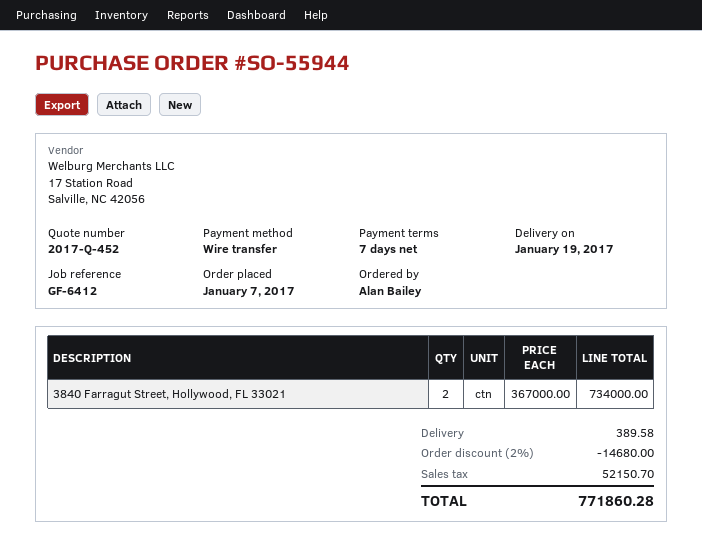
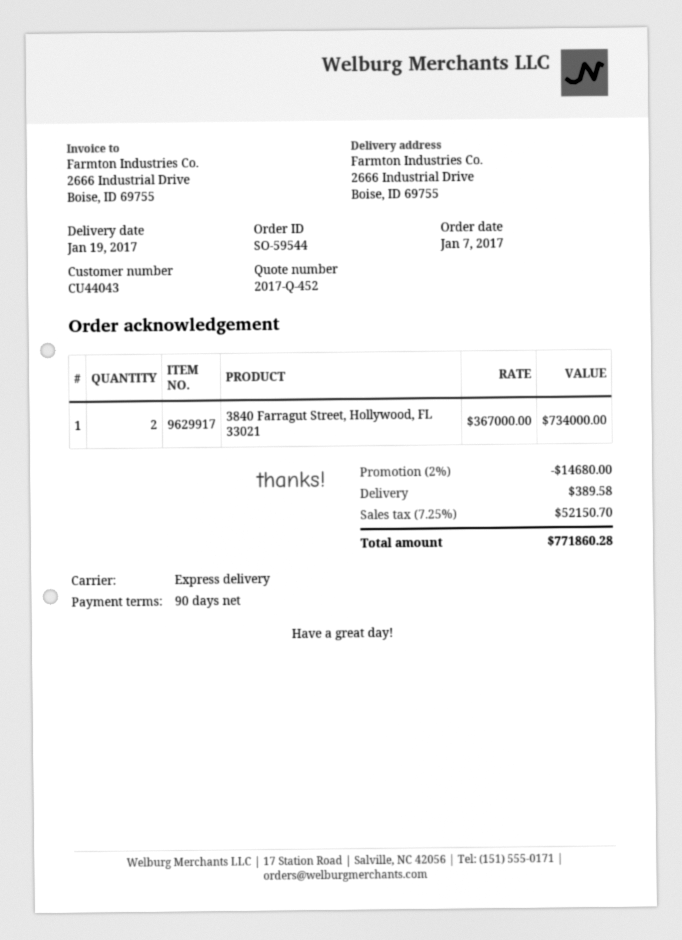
order number: SO-55944 -> SO-59544
payment terms: 7 days -> 90 days

